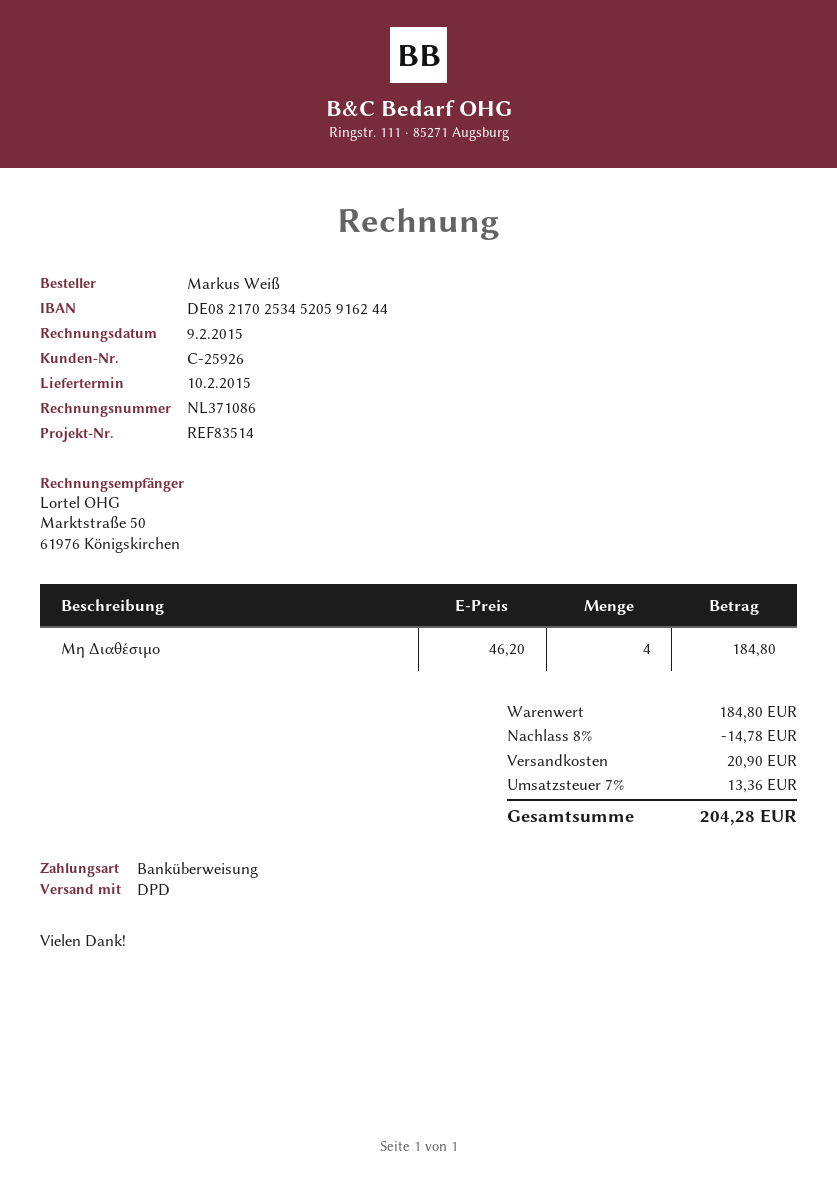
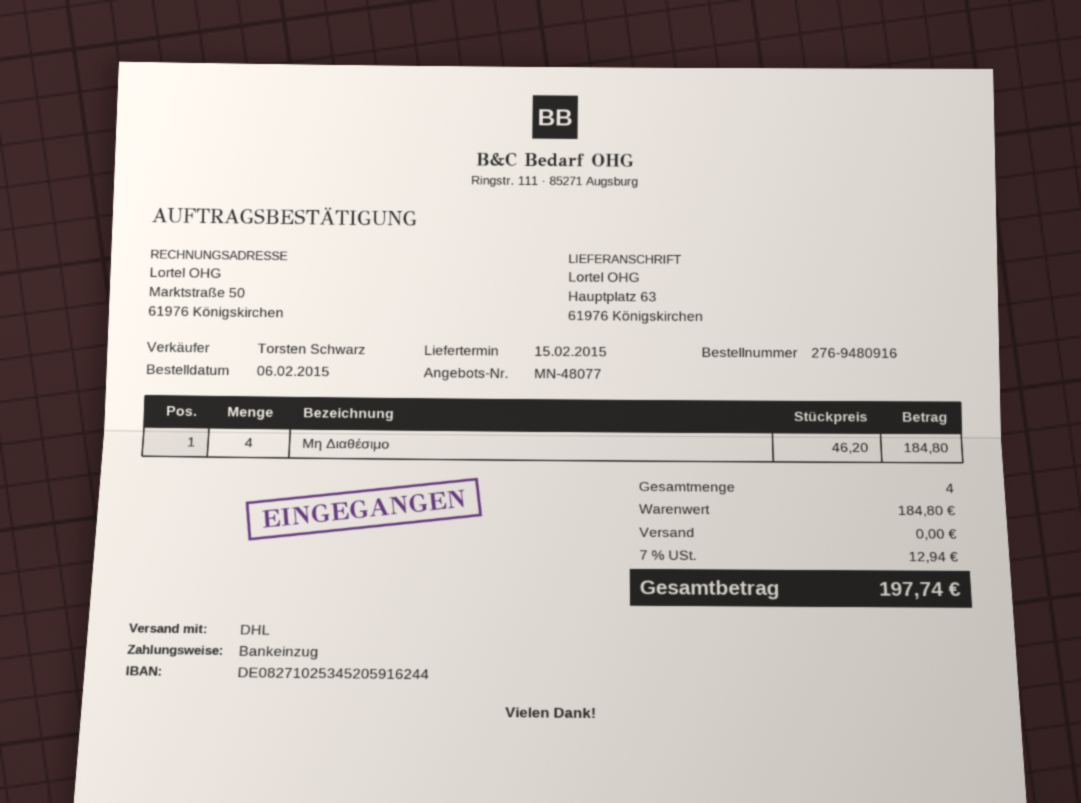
delivery date: 2015-02-10 -> 2015-02-15
payment method: bank transfer -> direct debit
bank account: DE08217025345205916244 -> DE08271025345205916244
shipping method: DPD -> DHL
discount: 8% = 14.78 -> none
shipping: 20.90 -> 0.00
tax: 7% = 13.36 -> 7% = 12.94
total: 204.28 -> 197.74

